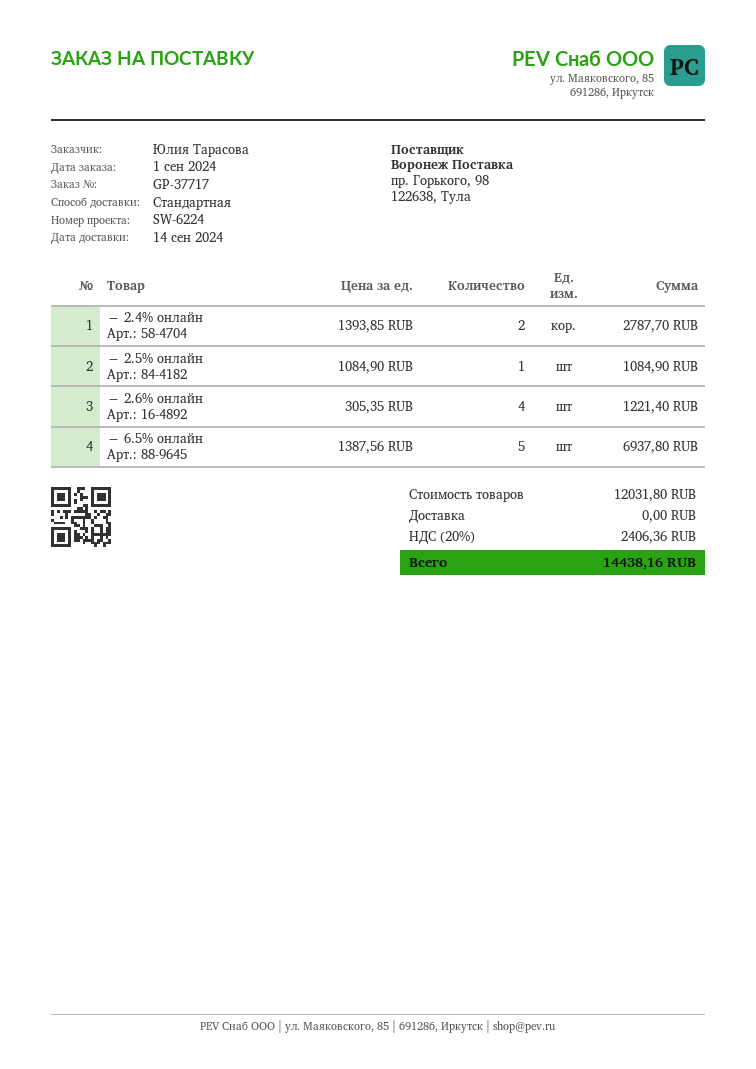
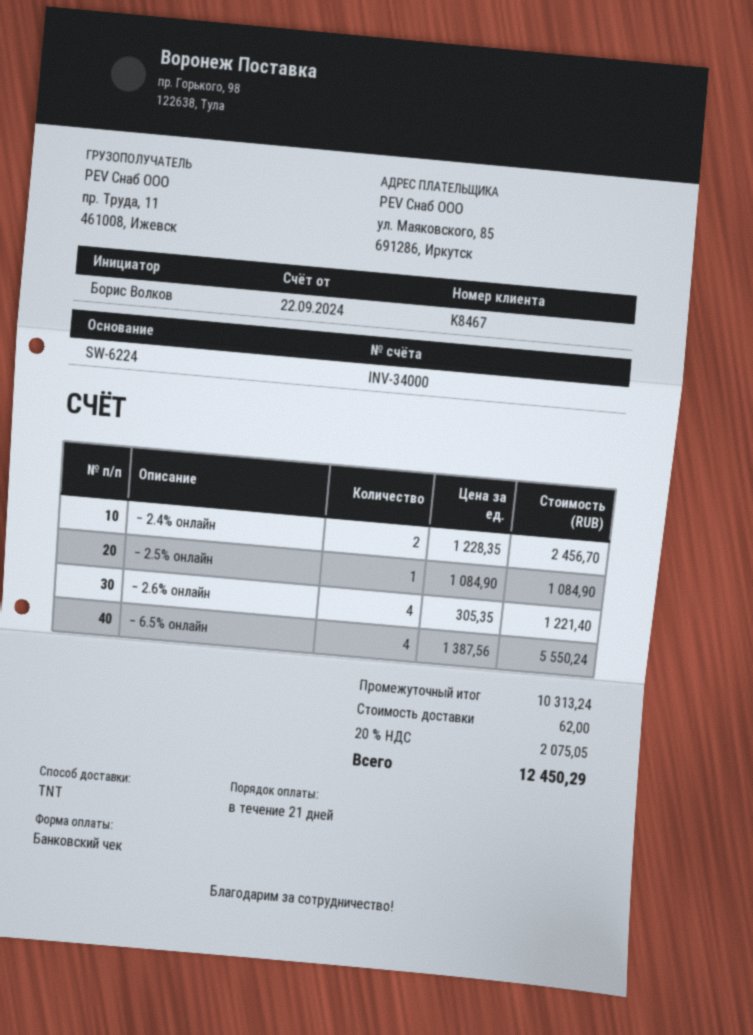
ordered by: Юлия Тарасова -> Борис Волков
shipping method: standard -> TNT
− 2.4% онлайн: 2 x 1393.85 = 2787.70 -> 2 x 1228.35 = 2456.70
− 6.5% онлайн: 5 x 1387.56 = 6937.80 -> 4 x 1387.56 = 5550.24
subtotal: 12031.80 -> 10313.24
shipping: 0.00 -> 62.00
tax: 20% = 2406.36 -> 20% = 2075.05
total: 14438.16 -> 12450.29

